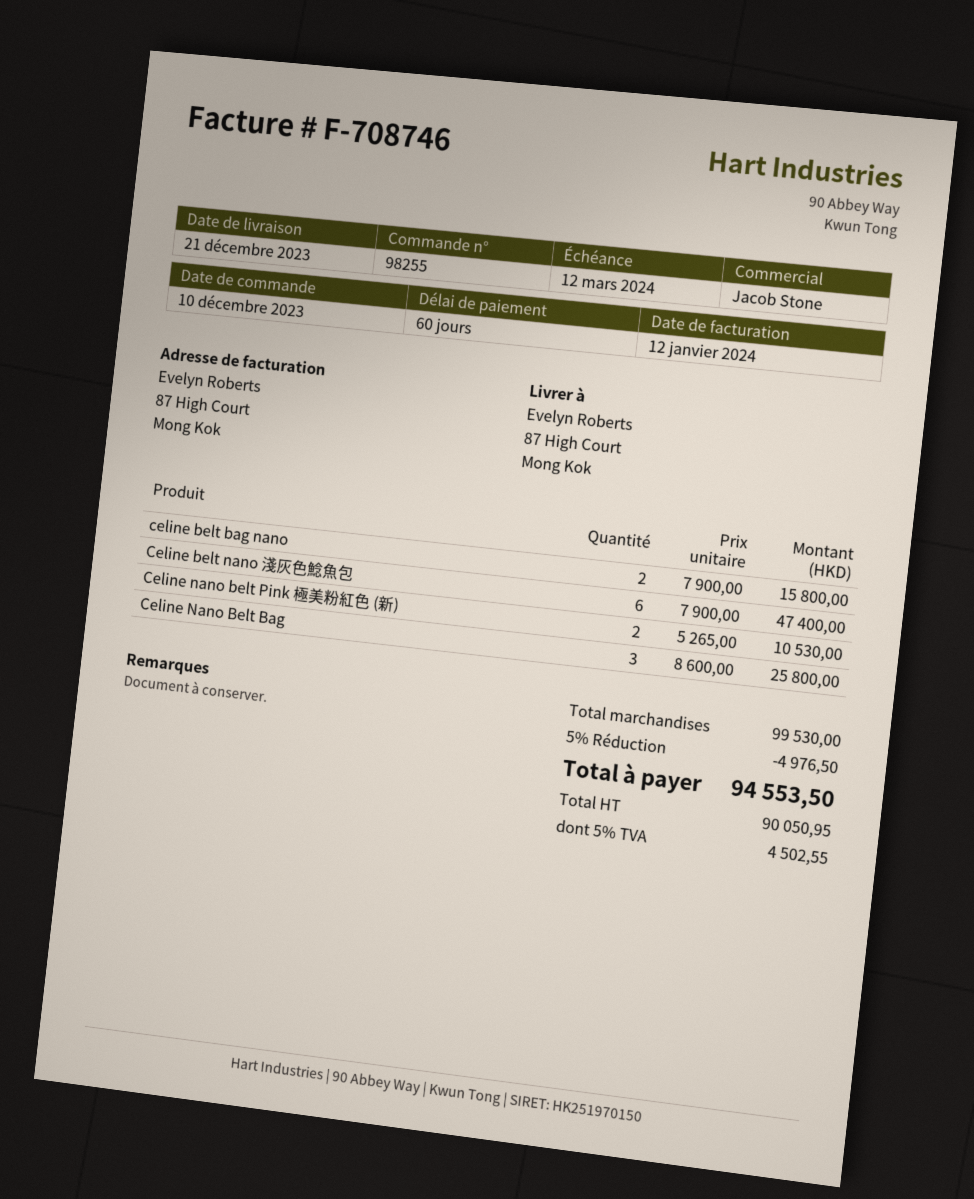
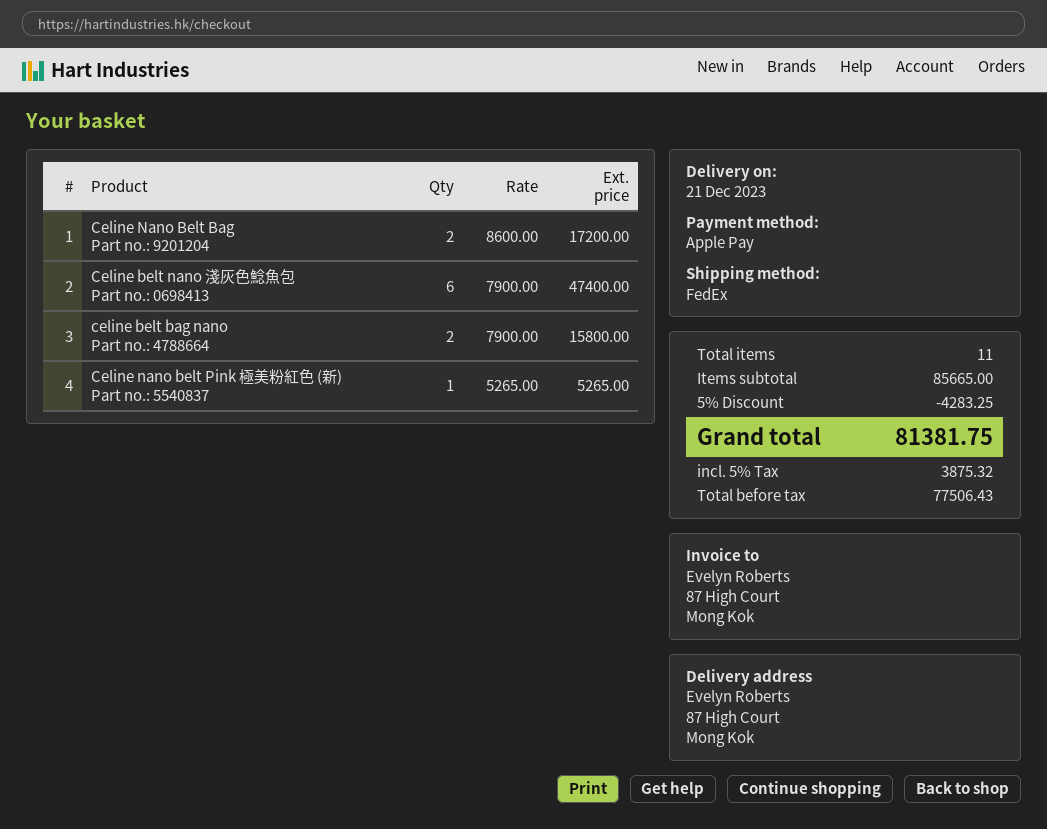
Celine nano belt Pink 極美粉紅色 (新): 2 x 5265.00 = 10530.00 -> 1 x 5265.00 = 5265.00
Celine Nano Belt Bag: 3 x 8600.00 = 25800.00 -> 2 x 8600.00 = 17200.00
subtotal: 99530.00 -> 85665.00
discount: 5% = 4976.50 -> 5% = 4283.25
net: 90050.95 -> 77506.43
tax: 5% = 4502.55 -> 5% = 3875.32
total: 94553.50 -> 81381.75

